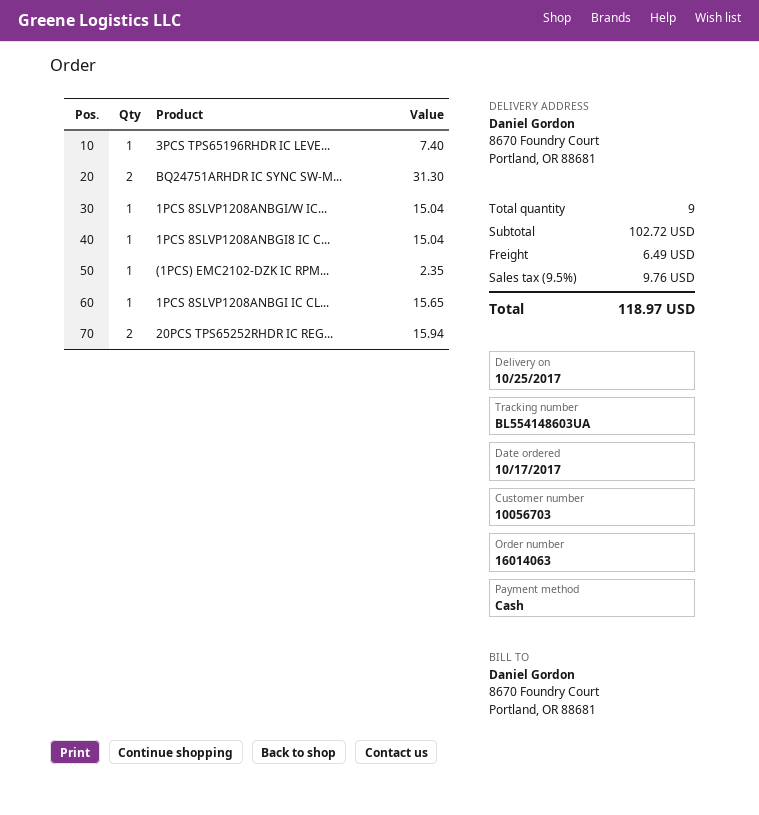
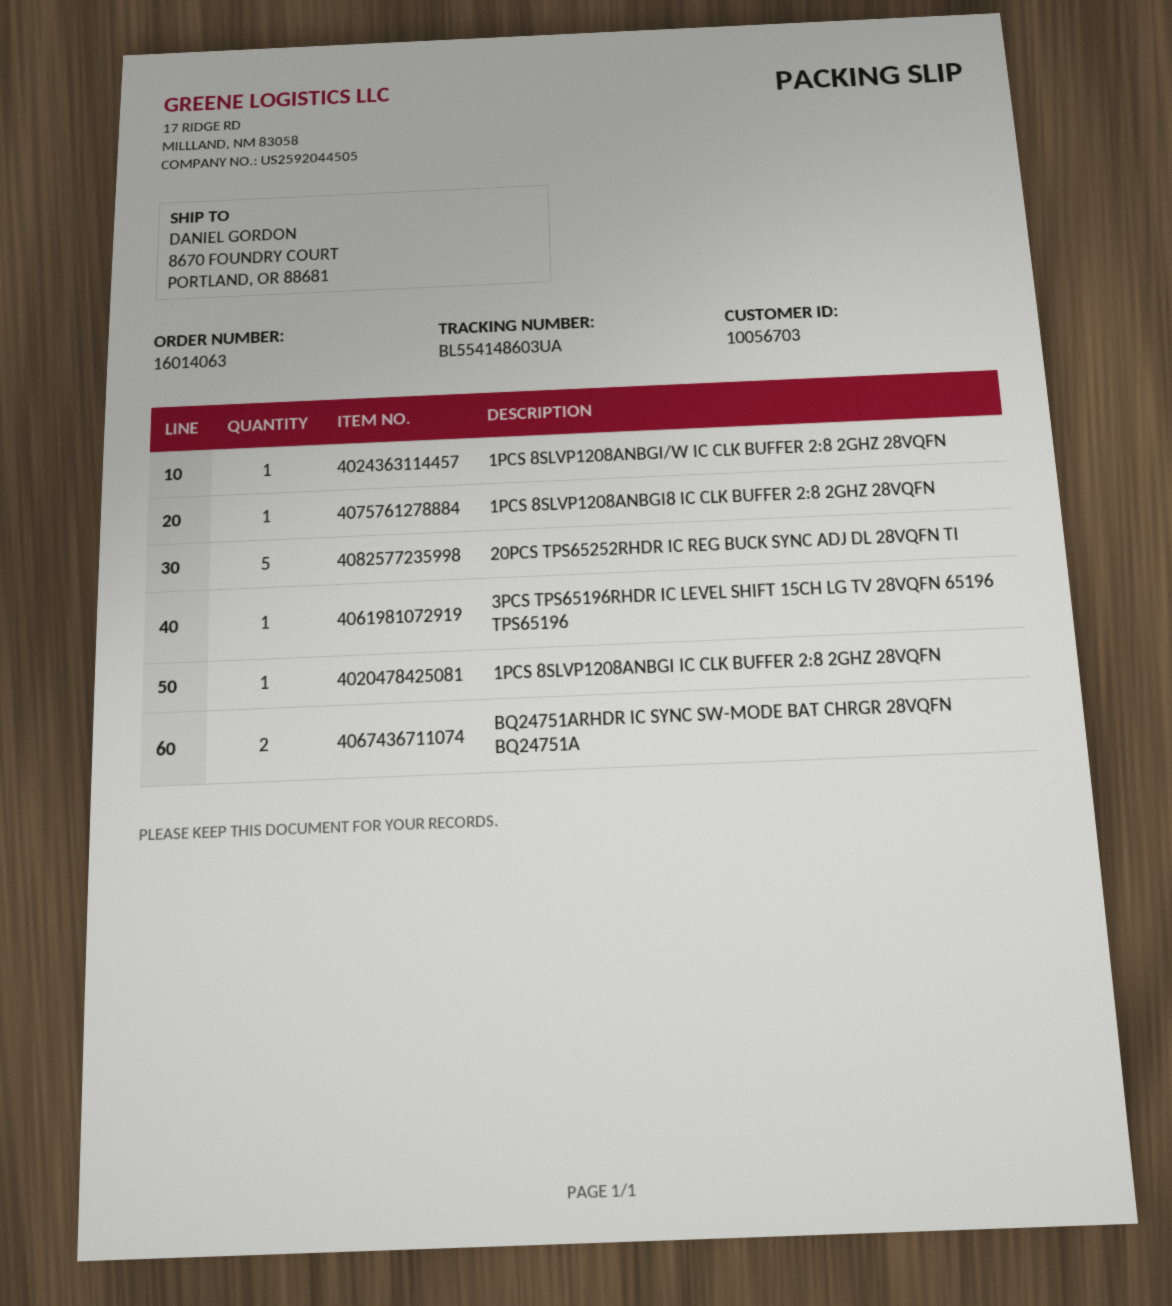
(1PCS) EMC2102-DZK IC RPM...: 1 -> none
20PCS TPS65252RHDR IC REG...: 2 -> 5

